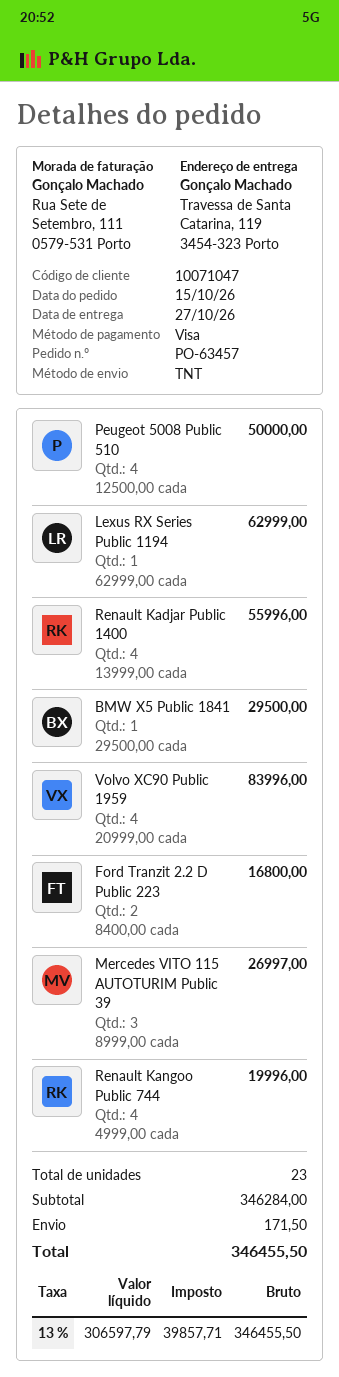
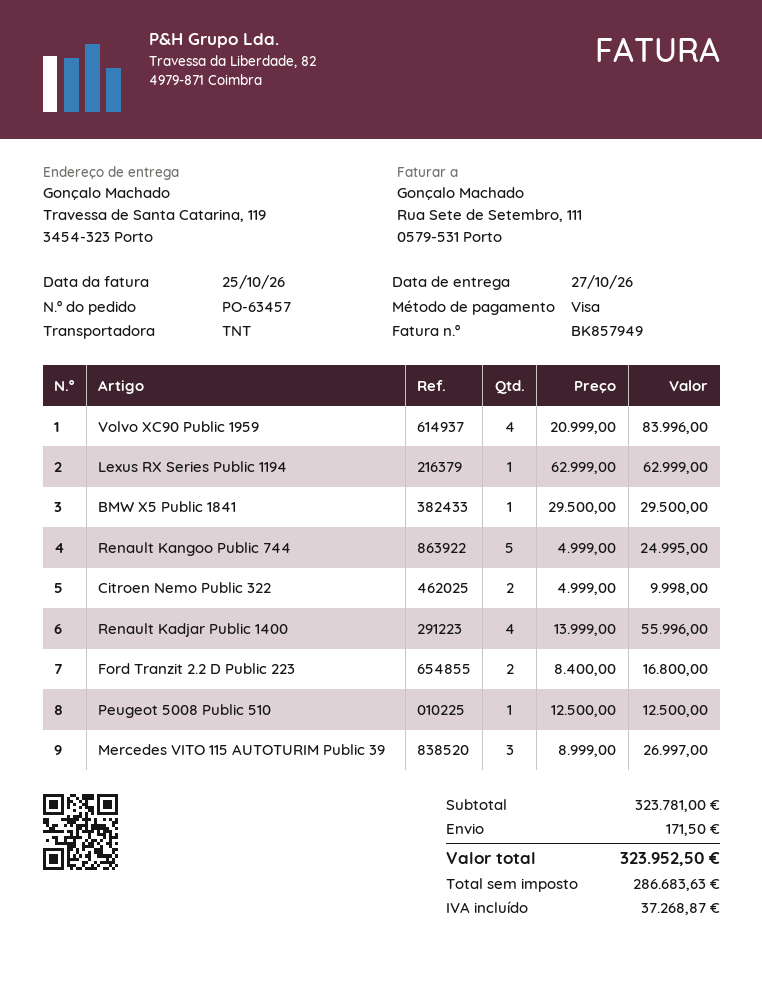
Peugeot 5008 Public 510: 4 x 12500.00 = 50000.00 -> 1 x 12500.00 = 12500.00
Renault Kangoo Public 744: 4 x 4999.00 = 19996.00 -> 5 x 4999.00 = 24995.00
Citroen Nemo Public 322: none -> 2 x 4999.00 = 9998.00
subtotal: 346284.00 -> 323781.00
net: 306597.79 -> 286683.63
tax: 39857.71 -> 37268.87
total: 346455.50 -> 323952.50

